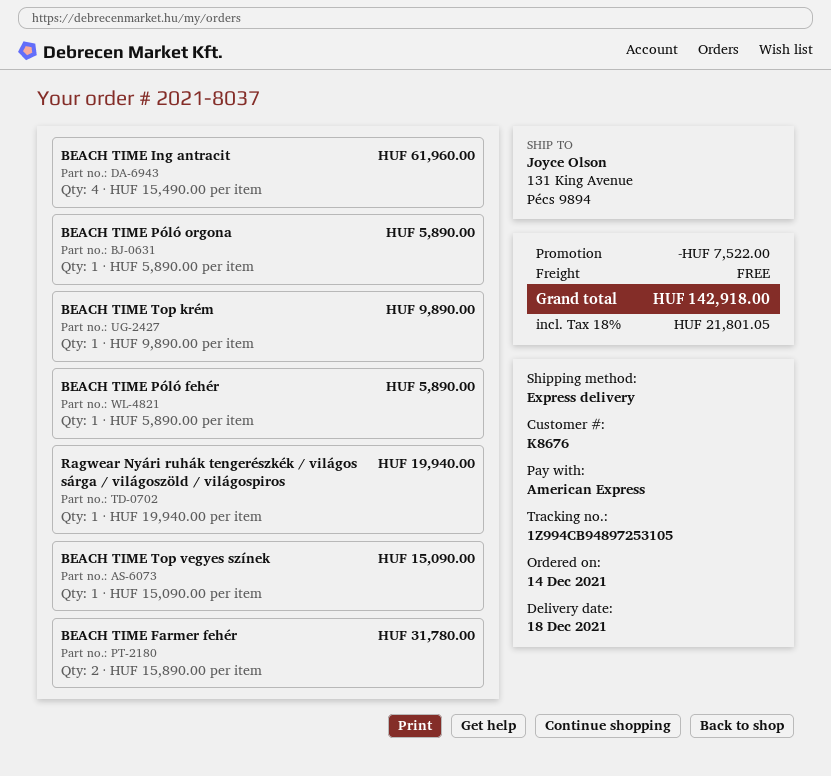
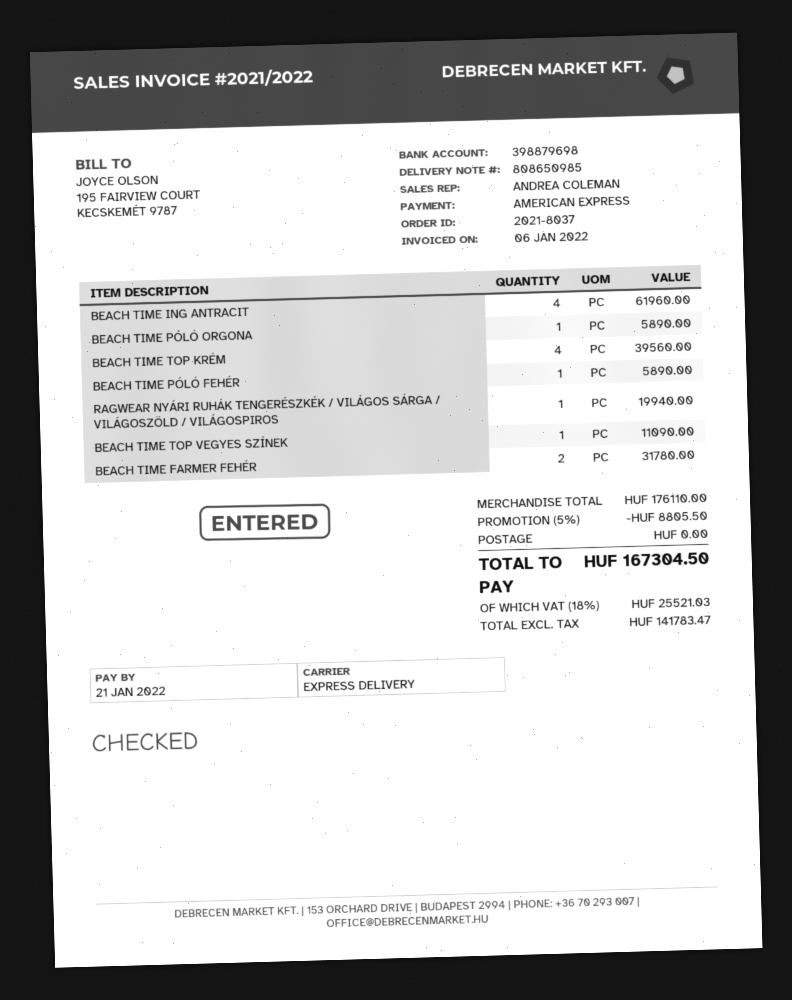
BEACH TIME Top krém: 1 for 9890.00 -> 4 for 39560.00
BEACH TIME Top vegyes színek: 1 for 15090.00 -> 1 for 11090.00
discount: 7522.00 -> 8805.50
tax: 18% = 21801.05 -> 18% = 25521.03
total: 142918.00 -> 167304.50

